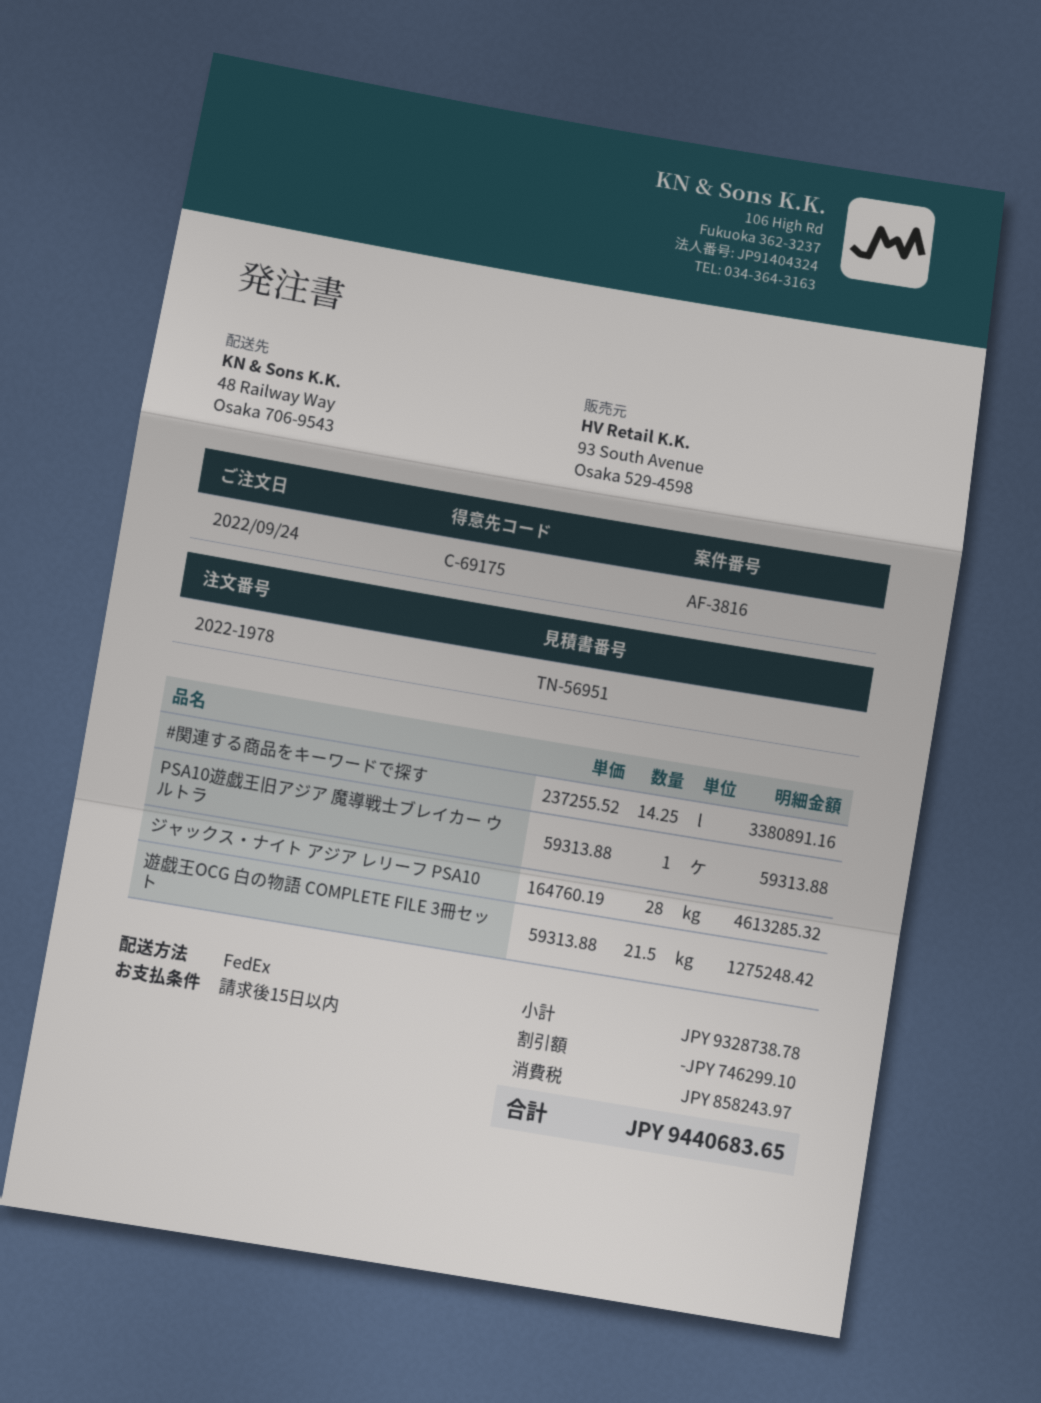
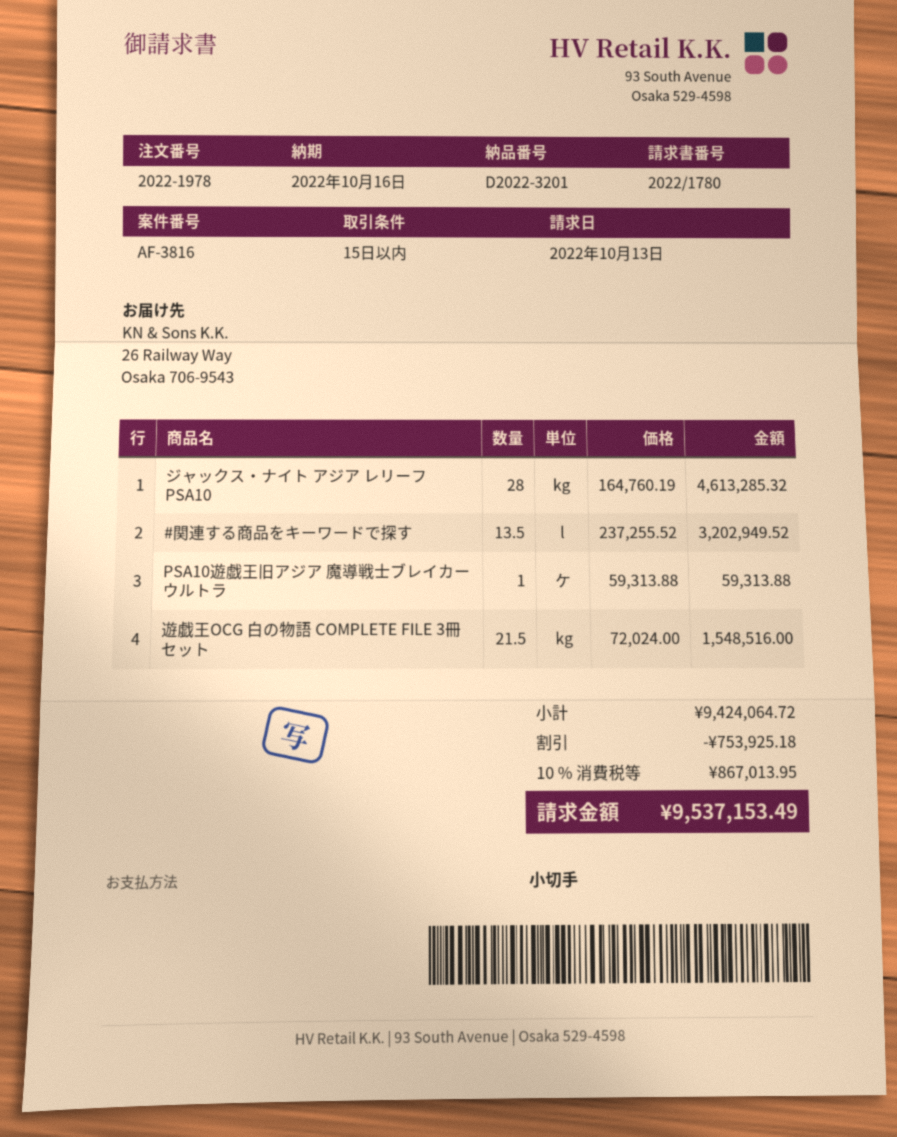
ship to: 48 Railway Way, Osaka 706-9543 -> 26 Railway Way, Osaka 706-9543
#関連する商品をキーワードで探す: 14.25 x 237255.52 = 3380891.16 -> 13.5 x 237255.52 = 3202949.52
遊戯王OCG 白の物語 COMPLETE FILE 3冊セット: 21.5 x 59313.88 = 1275248.42 -> 21.5 x 72024.00 = 1548516.00
subtotal: 9328738.78 -> 9424064.72
discount: 746299.10 -> 753925.18
tax: 858243.97 -> 867013.95
total: 9440683.65 -> 9537153.49

